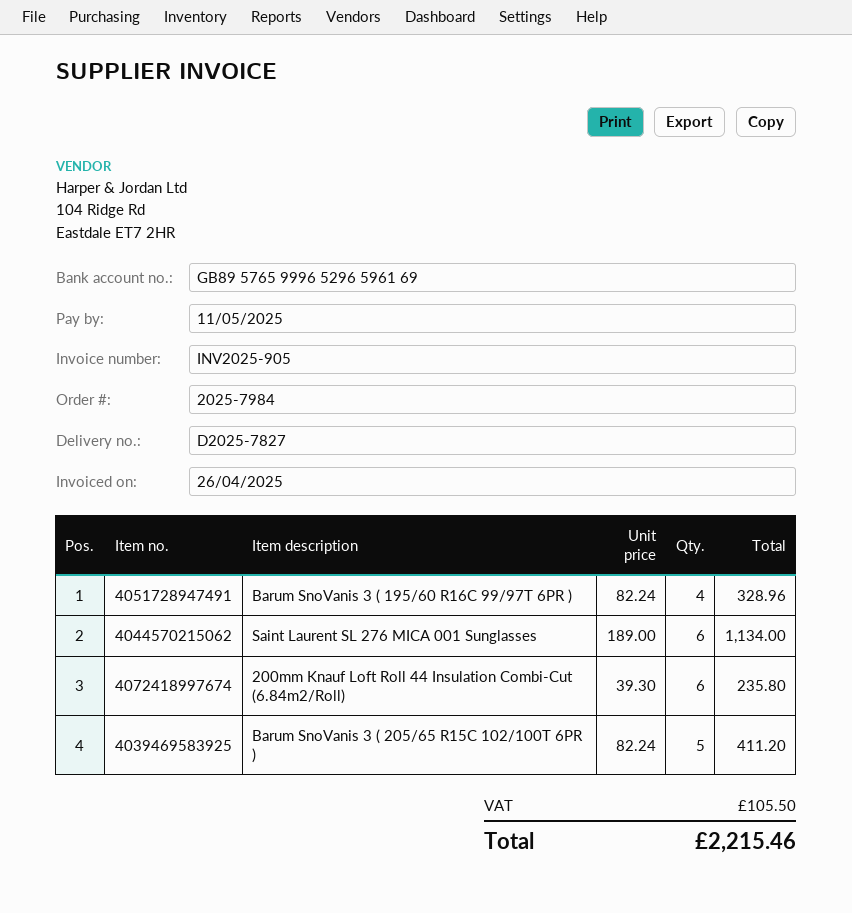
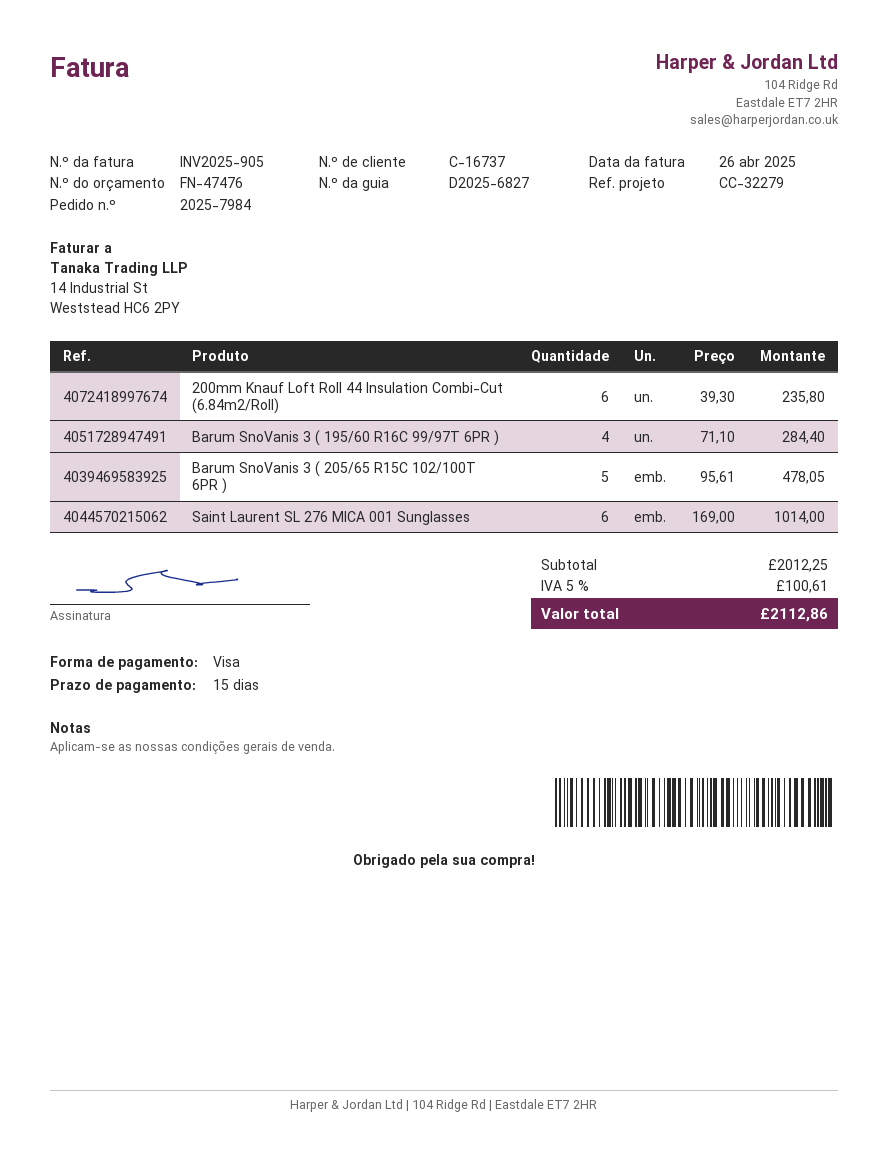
delivery note number: D2025-7827 -> D2025-6827
Barum SnoVanis 3 ( 195/60 R16C 99/97T 6PR ): 4 x 82.24 = 328.96 -> 4 x 71.10 = 284.40
Saint Laurent SL 276 MICA 001 Sunglasses: 6 x 189.00 = 1134.00 -> 6 x 169.00 = 1014.00
Barum SnoVanis 3 ( 205/65 R15C 102/100T 6PR ): 5 x 82.24 = 411.20 -> 5 x 95.61 = 478.05
tax: 105.50 -> 100.61
total: 2215.46 -> 2112.86

